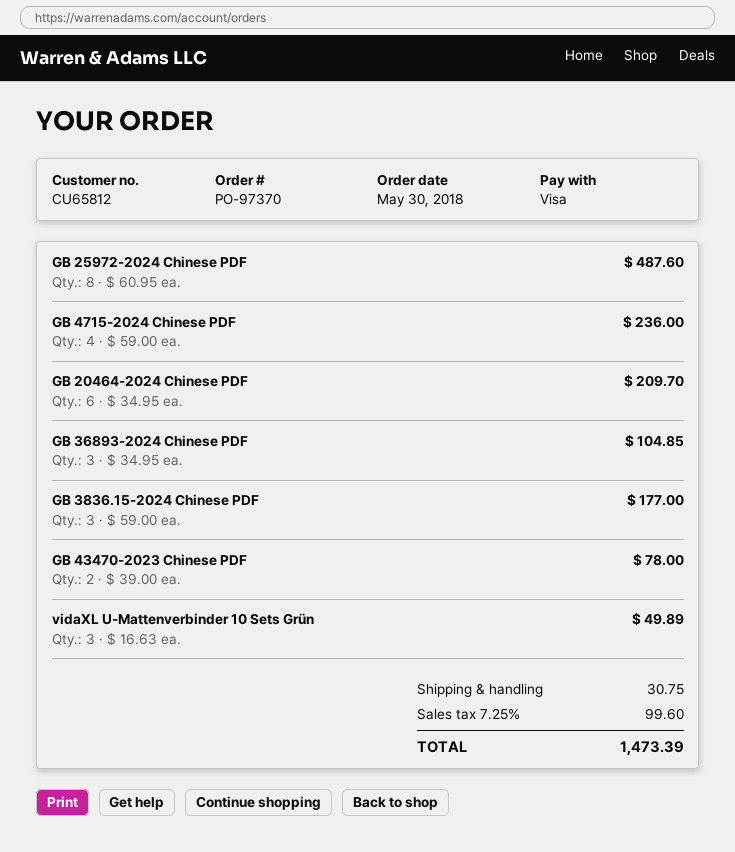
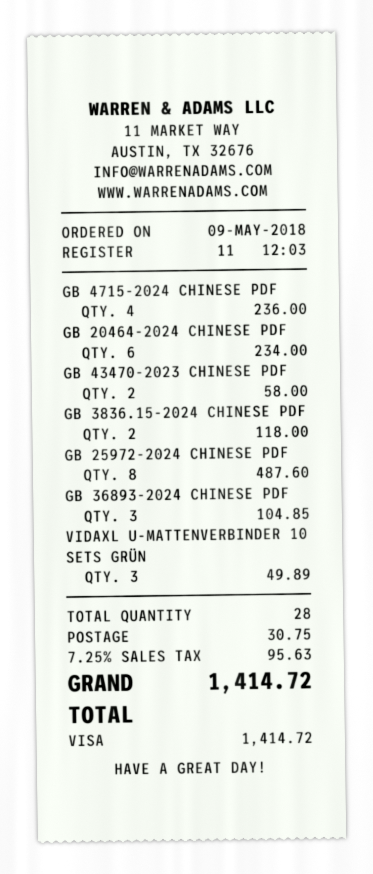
order date: 2018-05-30 -> 2018-05-09
GB 20464-2024 Chinese PDF: 6 for 209.70 -> 6 for 234.00
GB 3836.15-2024 Chinese PDF: 3 for 177.00 -> 2 for 118.00
GB 43470-2023 Chinese PDF: 2 for 78.00 -> 2 for 58.00
tax: 7.25% = 99.60 -> 7.25% = 95.63
total: 1473.39 -> 1414.72

